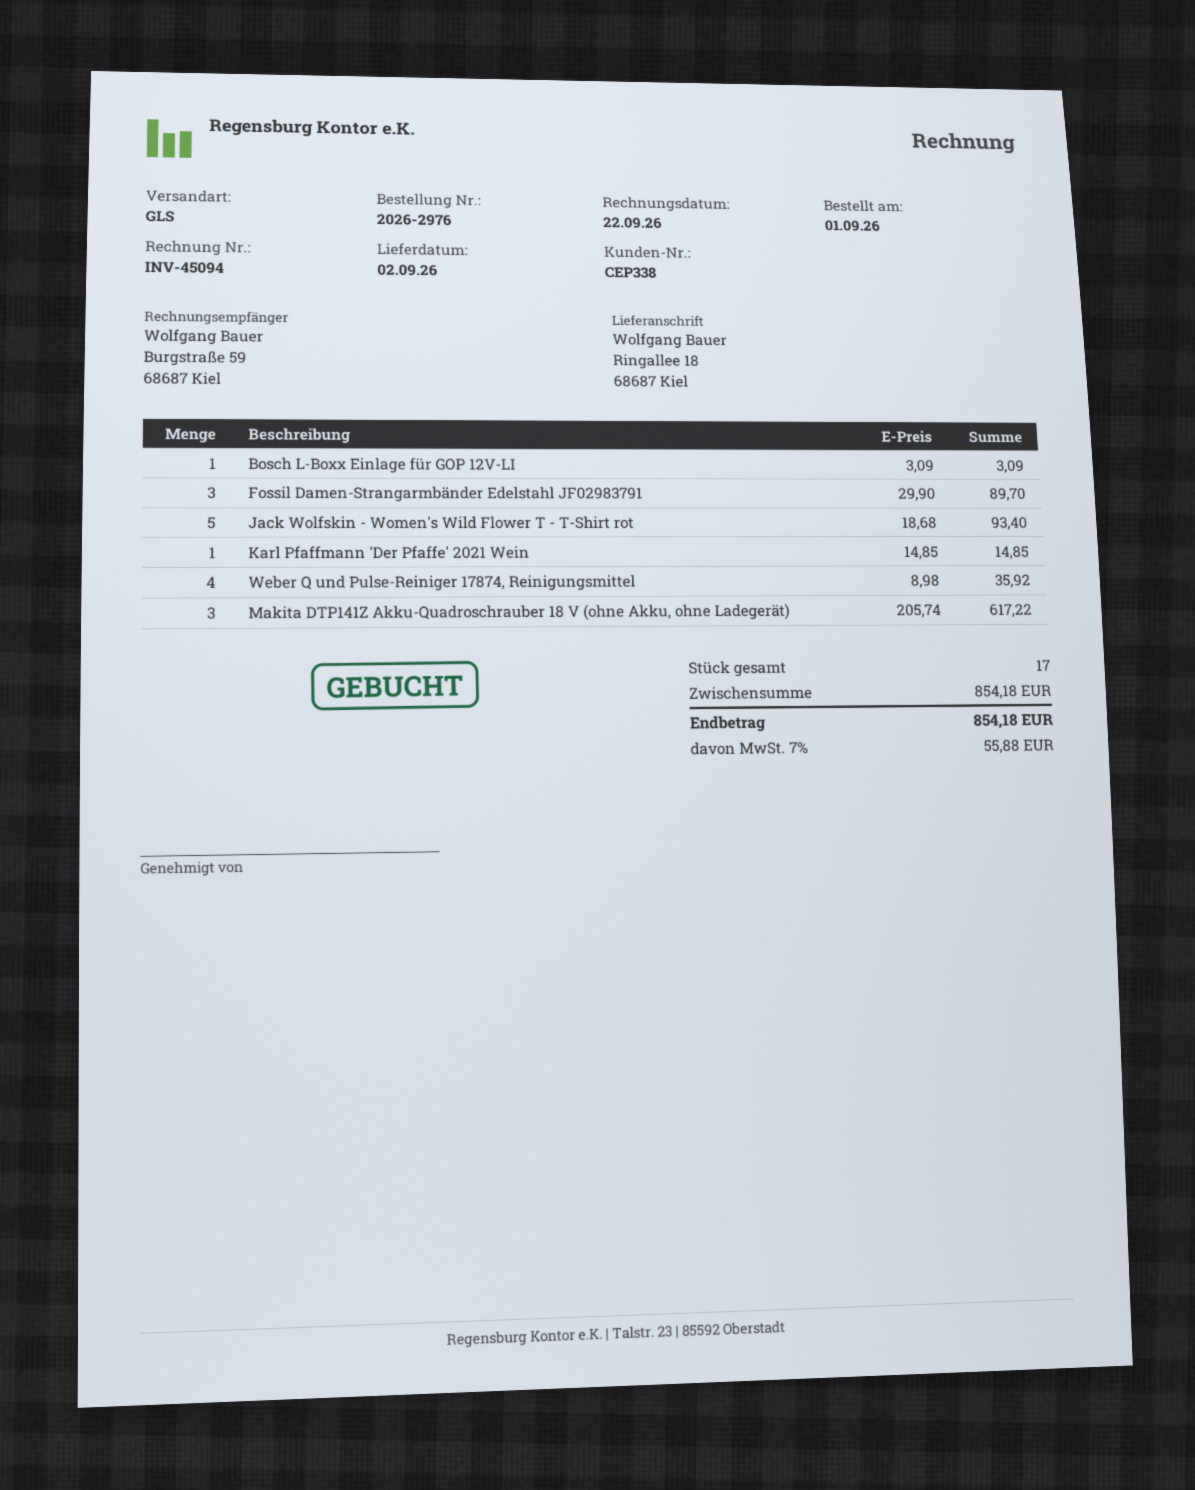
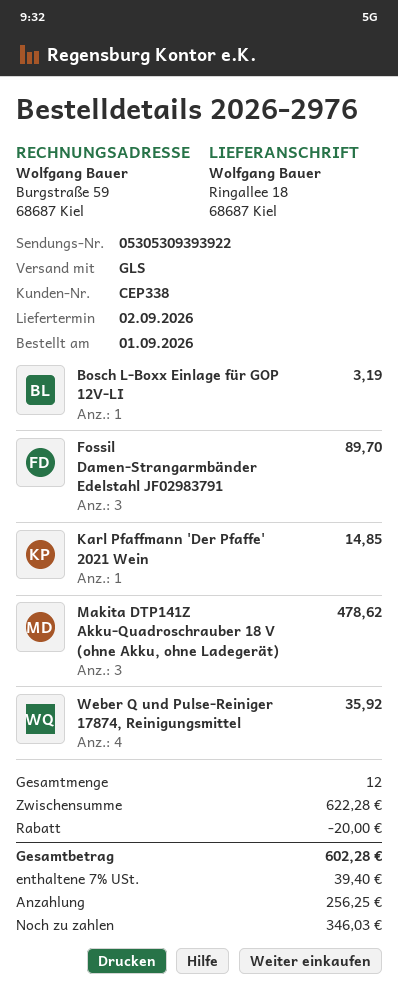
Bosch L-Boxx Einlage für GOP 12V-LI: 1 for 3.09 -> 1 for 3.19
Jack Wolfskin - Women's Wild Flower T - T-Shirt rot: 5 for 93.40 -> none
Makita DTP141Z Akku-Quadroschrauber 18 V (ohne Akku, ohne Ladegerät): 3 for 617.22 -> 3 for 478.62
total quantity: 17 -> 12
subtotal: 854.18 -> 622.28
discount: none -> 20.00
tax: 7% = 55.88 -> 7% = 39.40
total: 854.18 -> 602.28

